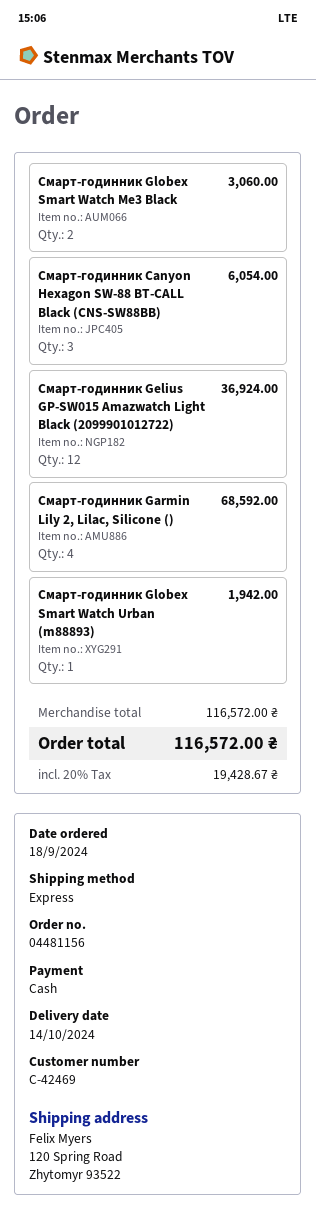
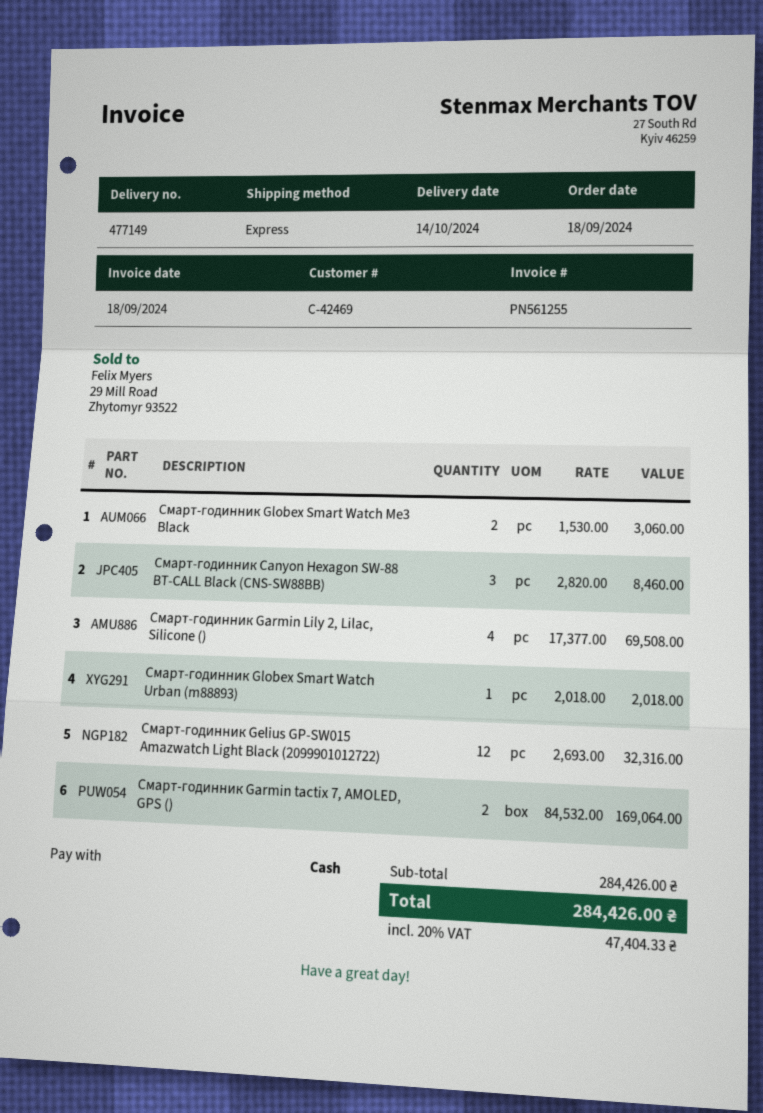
Смарт-годинник Canyon Hexagon SW-88 BT-CALL Black (CNS-SW88BB): 3 for 6054.00 -> 3 for 8460.00
Смарт-годинник Gelius GP-SW015 Amazwatch Light Black (2099901012722): 12 for 36924.00 -> 12 for 32316.00
Смарт-годинник Garmin Lily 2, Lilac, Silicone (): 4 for 68592.00 -> 4 for 69508.00
Смарт-годинник Globex Smart Watch Urban (m88893): 1 for 1942.00 -> 1 for 2018.00
Смарт-годинник Garmin tactix 7, AMOLED, GPS (): none -> 2 for 169064.00
subtotal: 116572.00 -> 284426.00
tax: 20% = 19428.67 -> 20% = 47404.33
total: 116572.00 -> 284426.00

